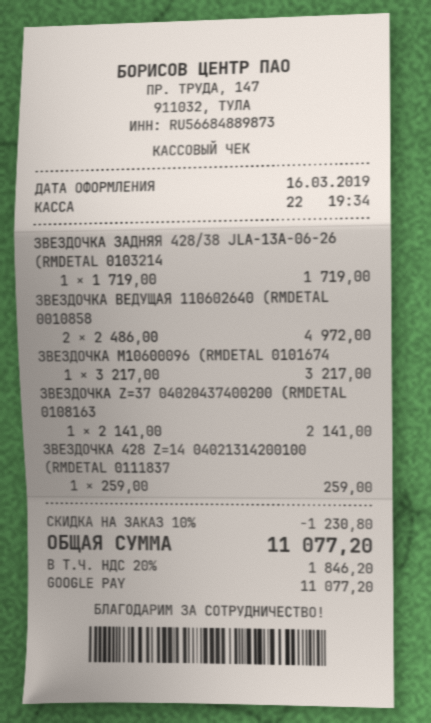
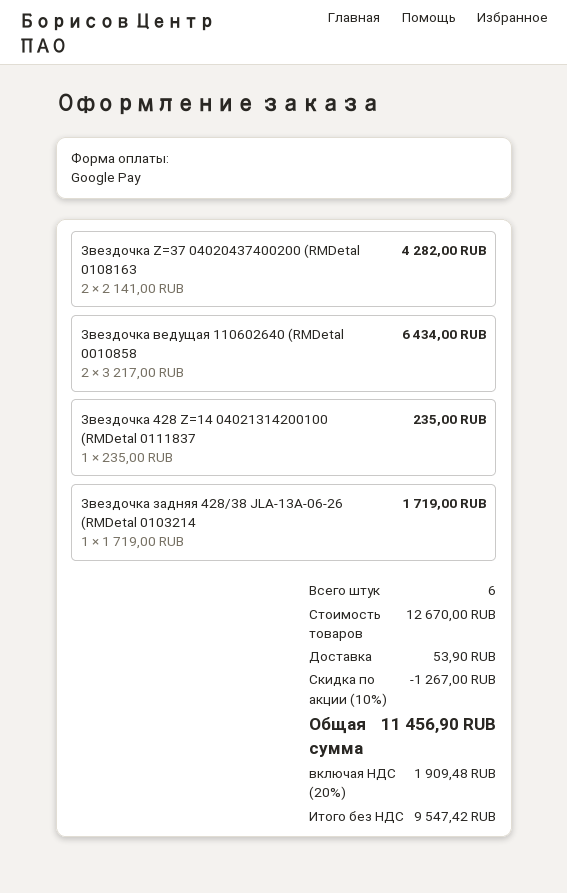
ЗВЕЗДОЧКА ВЕДУЩАЯ 110602640 (RMDETAL 0010858: 2 x 2486.00 = 4972.00 -> 2 x 3217.00 = 6434.00
ЗВЕЗДОЧКА M10600096 (RMDETAL 0101674: 1 x 3217.00 = 3217.00 -> none
ЗВЕЗДОЧКА Z=37 04020437400200 (RMDETAL 0108163: 1 x 2141.00 = 2141.00 -> 2 x 2141.00 = 4282.00
ЗВЕЗДОЧКА 428 Z=14 04021314200100 (RMDETAL 0111837: 1 x 259.00 = 259.00 -> 1 x 235.00 = 235.00
discount: 10% = 1230.80 -> 10% = 1267.00
shipping: none -> 53.90
tax: 20% = 1846.20 -> 20% = 1909.48
total: 11077.20 -> 11456.90

